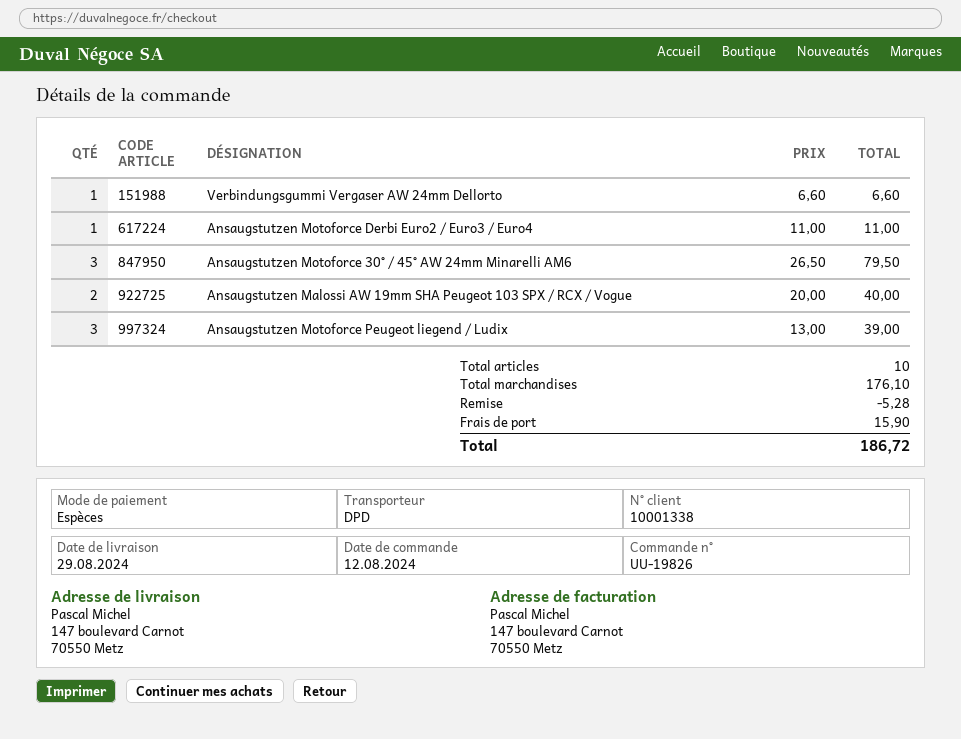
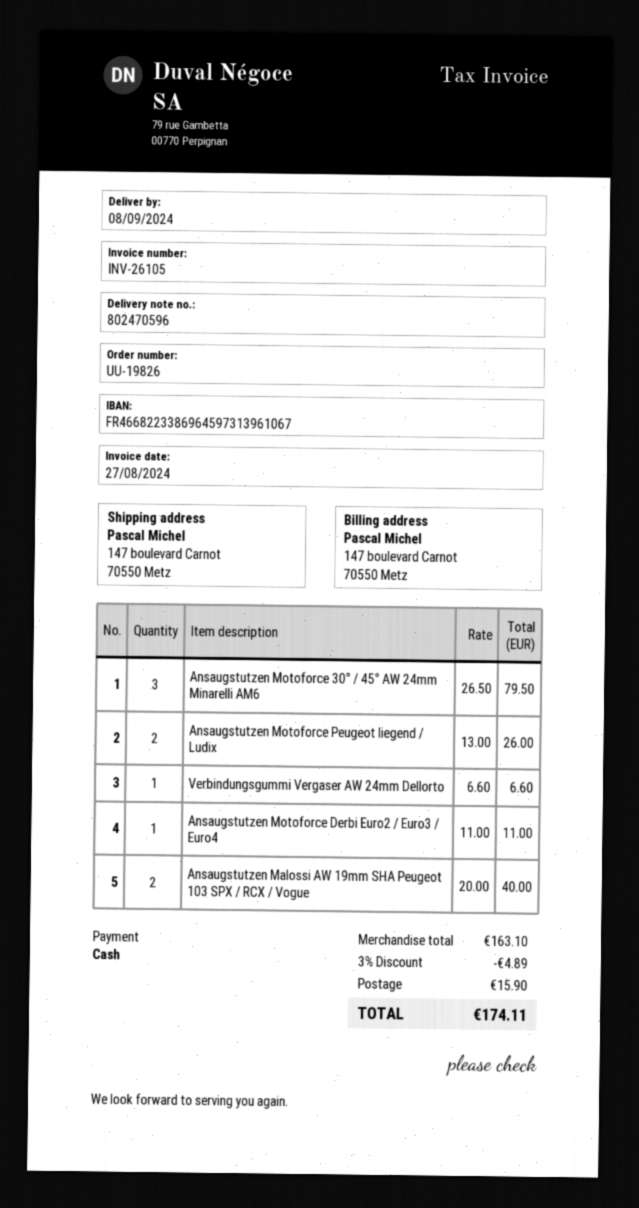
delivery date: 2024-08-29 -> 2024-09-08
Ansaugstutzen Motoforce Peugeot liegend / Ludix: 3 x 13.00 = 39.00 -> 2 x 13.00 = 26.00
subtotal: 176.10 -> 163.10
discount: 5.28 -> 4.89
total: 186.72 -> 174.11

